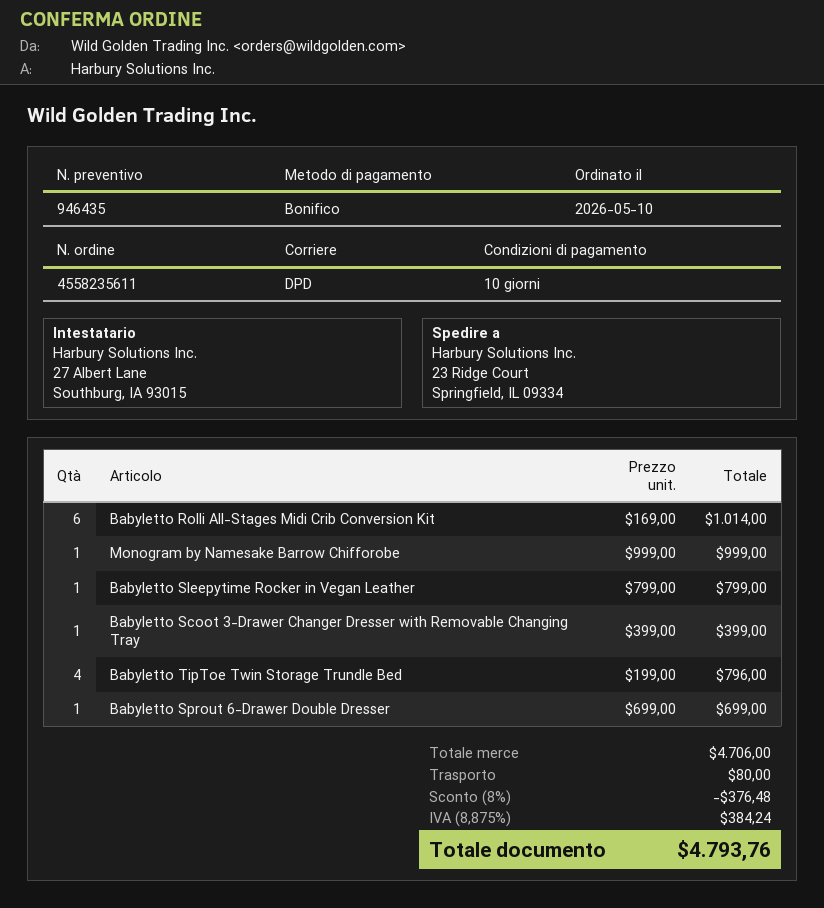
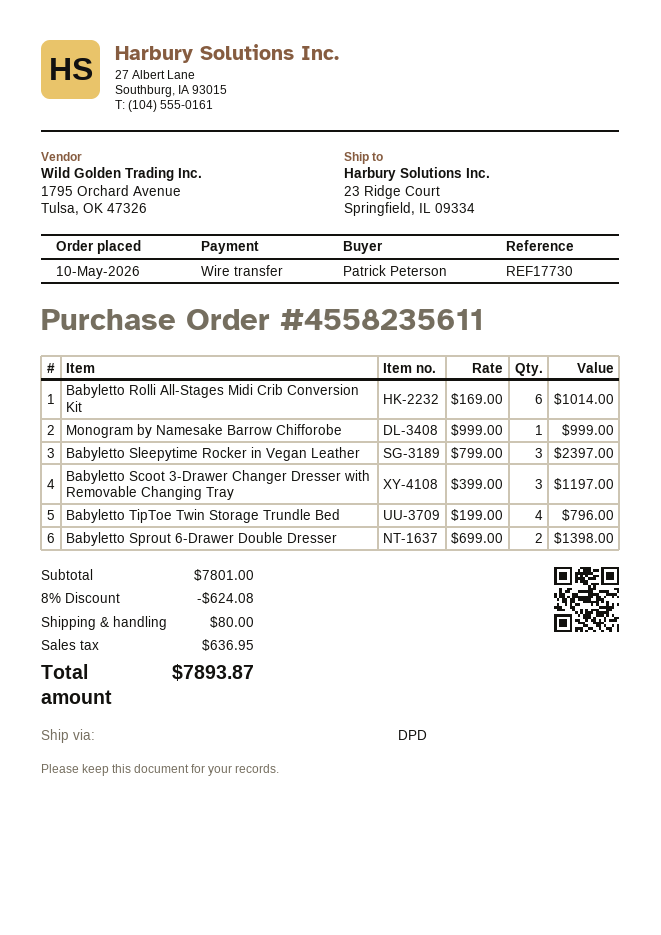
Babyletto Sleepytime Rocker in Vegan Leather: 1 x 799.00 = 799.00 -> 3 x 799.00 = 2397.00
Babyletto Scoot 3-Drawer Changer Dresser with Removable Changing Tray: 1 x 399.00 = 399.00 -> 3 x 399.00 = 1197.00
Babyletto Sprout 6-Drawer Double Dresser: 1 x 699.00 = 699.00 -> 2 x 699.00 = 1398.00
subtotal: 4706.00 -> 7801.00
discount: 8% = 376.48 -> 8% = 624.08
tax: 384.24 -> 636.95
total: 4793.76 -> 7893.87

